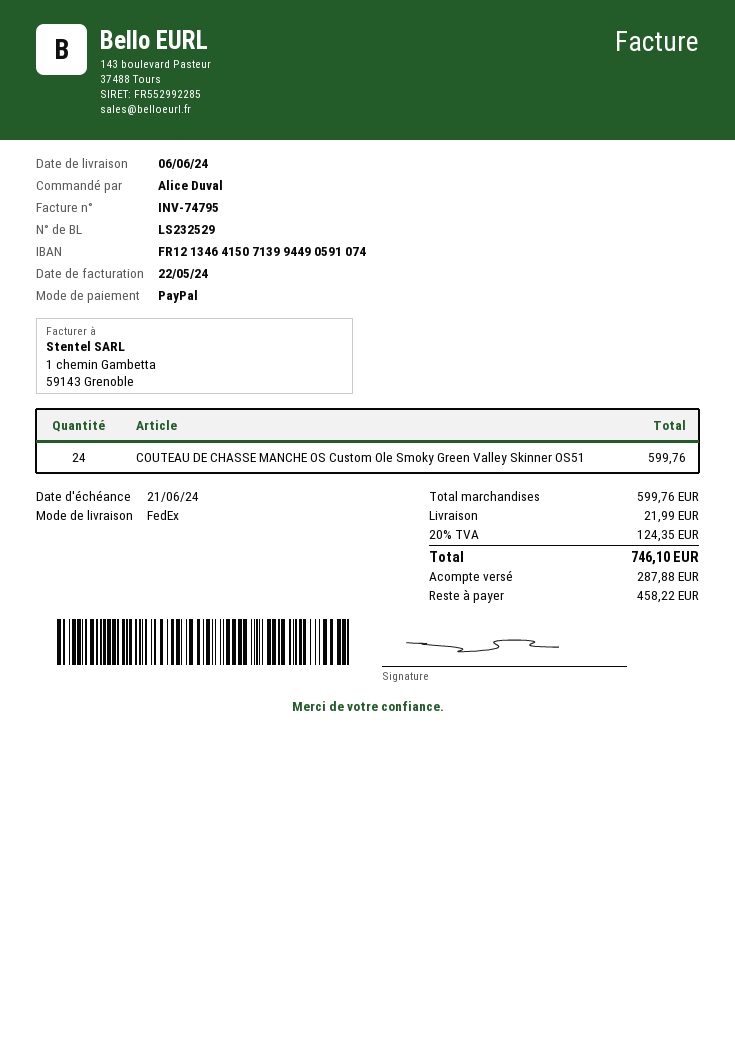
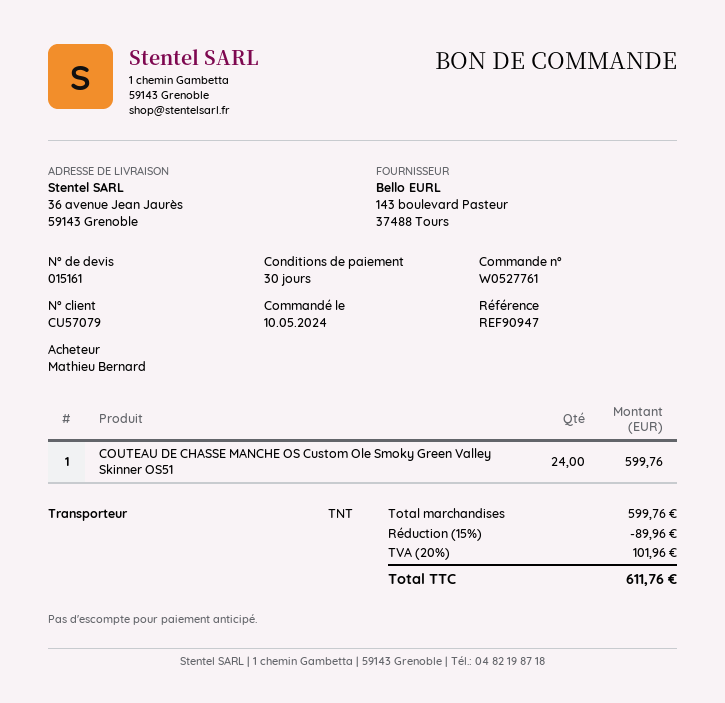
ordered by: Alice Duval -> Mathieu Bernard
shipping method: FedEx -> TNT
discount: none -> 15% = 89.96
shipping: 21.99 -> none
tax: 20% = 124.35 -> 20% = 101.96
total: 746.10 -> 611.76

